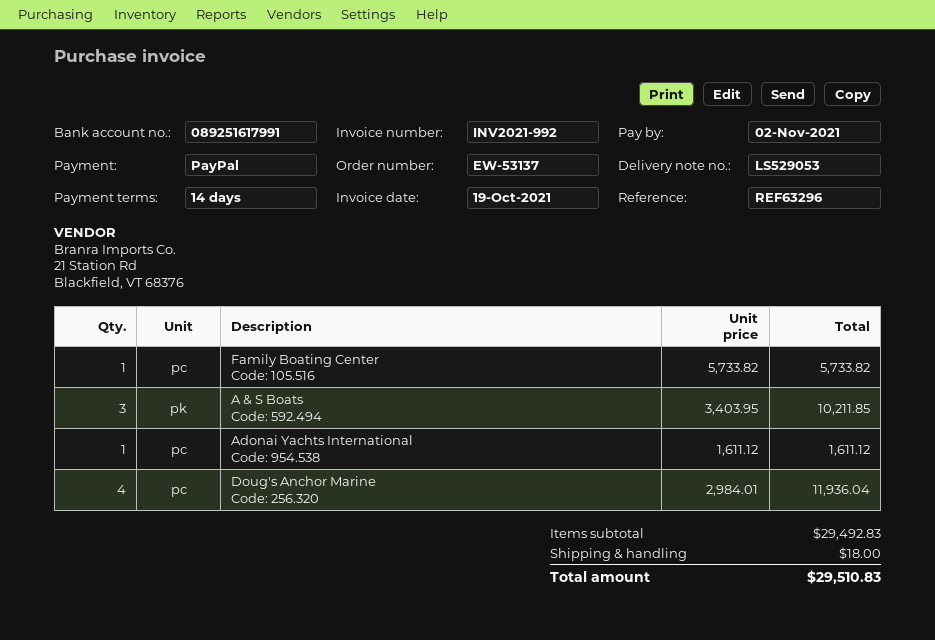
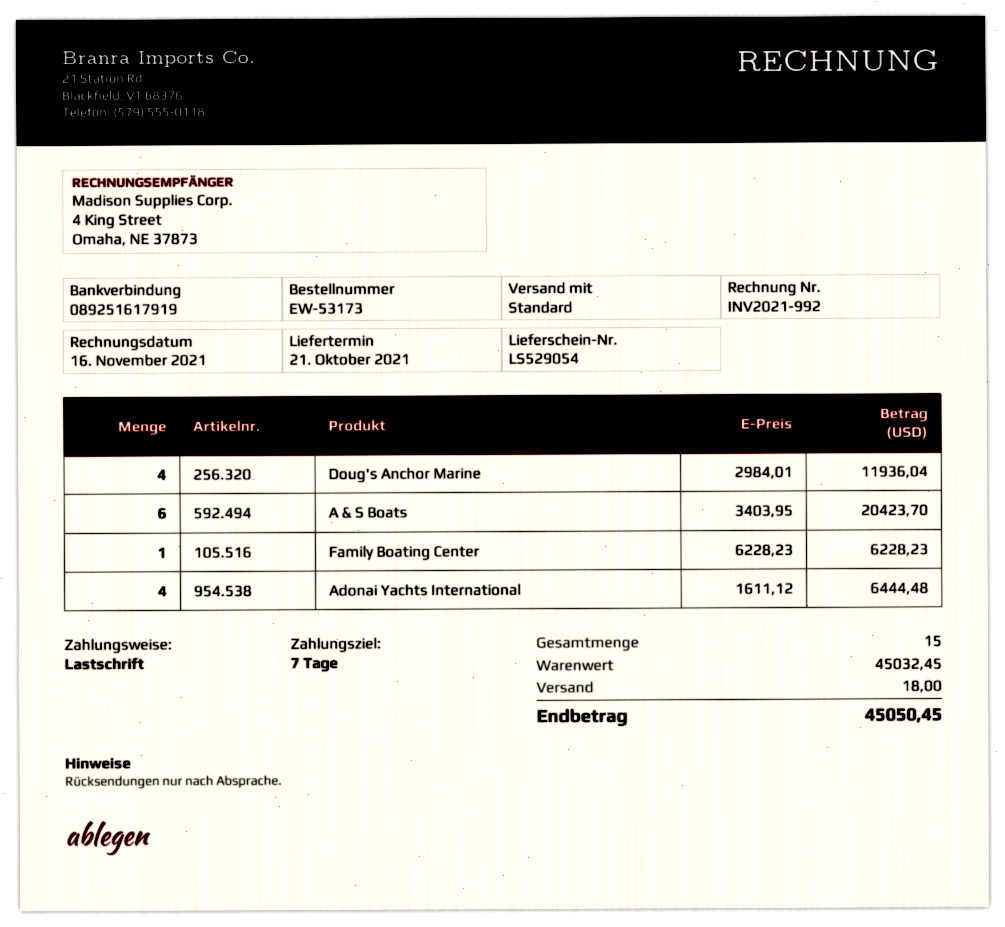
order number: EW-53137 -> EW-53173
delivery note number: LS529053 -> LS529054
invoice date: 2021-10-19 -> 2021-11-16
payment terms: 14 days -> 7 days
payment method: PayPal -> direct debit
bank account: 089251617991 -> 089251617919
Family Boating Center: 1 x 5733.82 = 5733.82 -> 1 x 6228.23 = 6228.23
A & S Boats: 3 x 3403.95 = 10211.85 -> 6 x 3403.95 = 20423.70
Adonai Yachts International: 1 x 1611.12 = 1611.12 -> 4 x 1611.12 = 6444.48
subtotal: 29492.83 -> 45032.45
total: 29510.83 -> 45050.45

